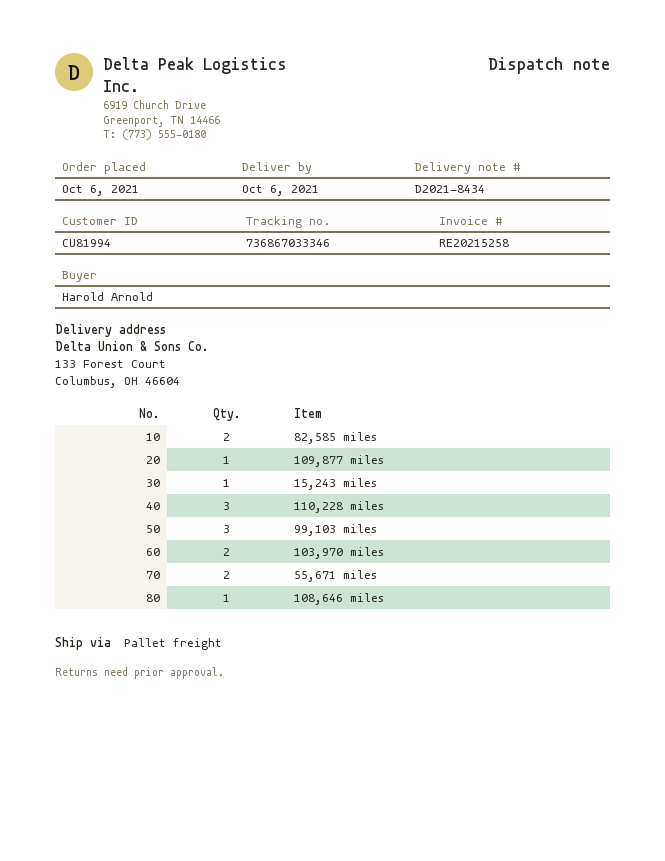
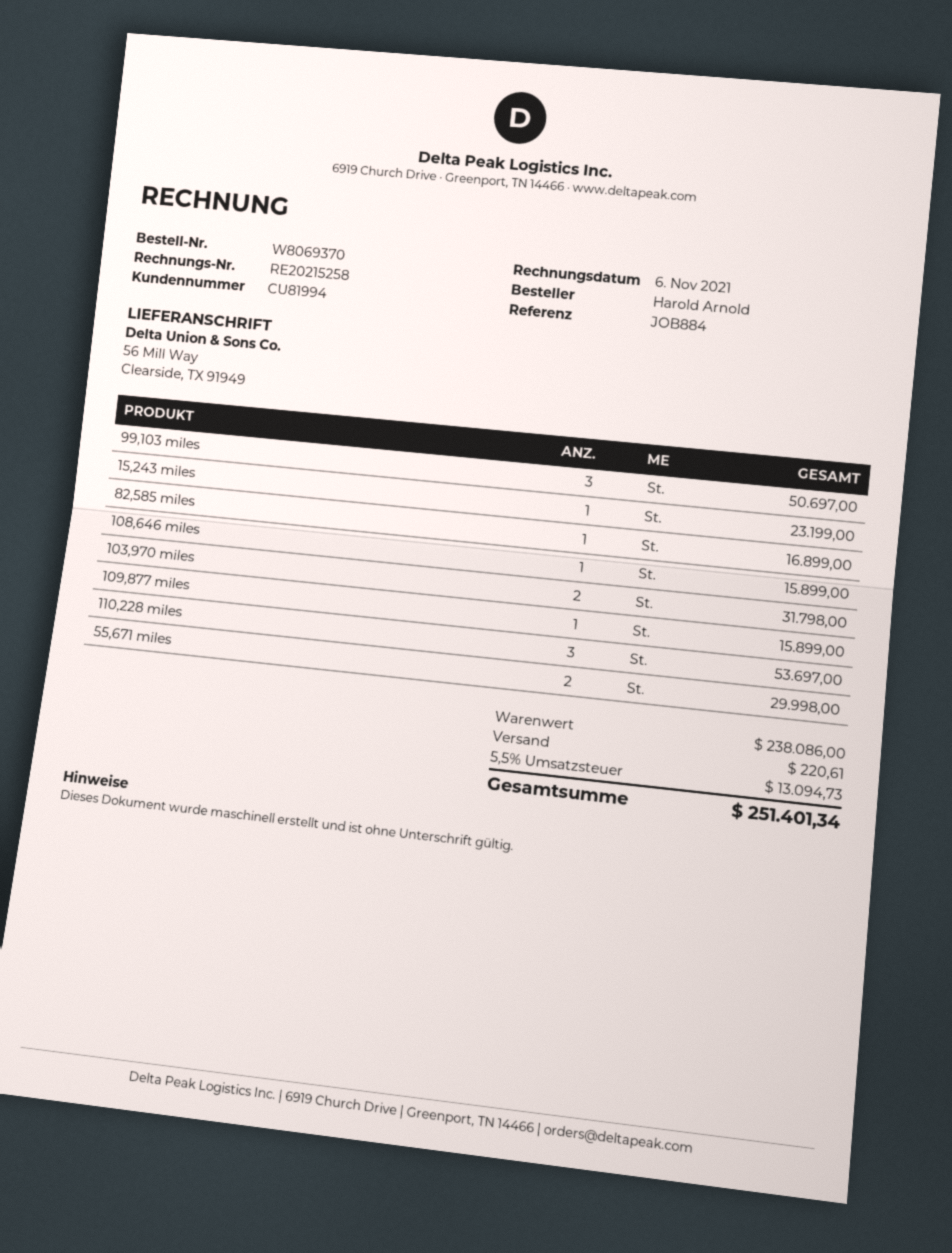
ship to: 133 Forest Court, Columbus, OH 46604 -> 56 Mill Way, Clearside, TX 91949
82,585 miles: 2 -> 1

